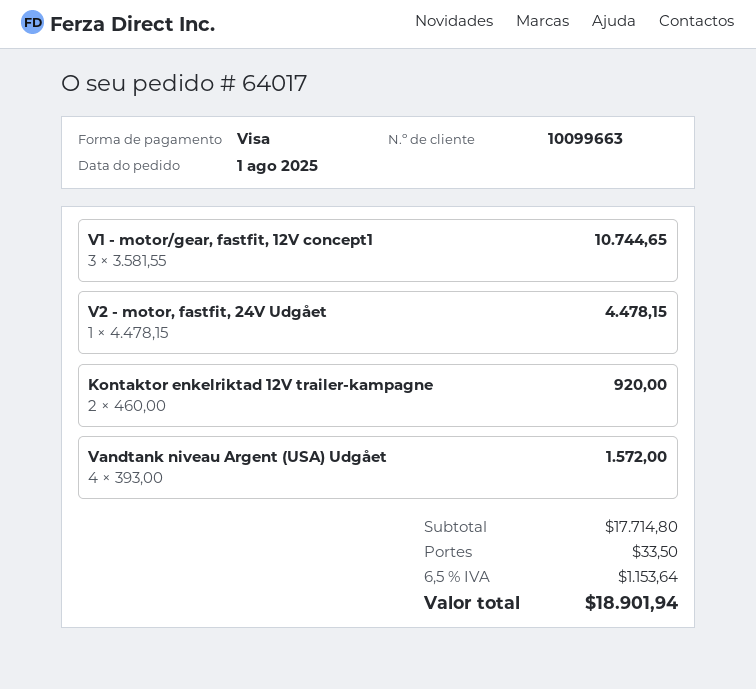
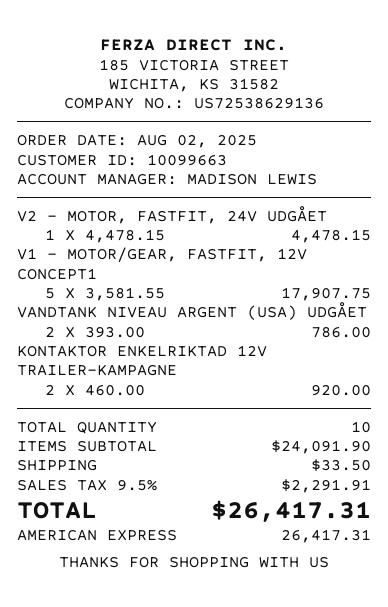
order date: 2025-08-01 -> 2025-08-02
payment method: Visa -> American Express
V1 - motor/gear, fastfit, 12V concept1: 3 x 3581.55 = 10744.65 -> 5 x 3581.55 = 17907.75
Vandtank niveau Argent (USA) Udgået: 4 x 393.00 = 1572.00 -> 2 x 393.00 = 786.00
subtotal: 17714.80 -> 24091.90
tax: 6.5% = 1153.64 -> 9.5% = 2291.91
total: 18901.94 -> 26417.31

